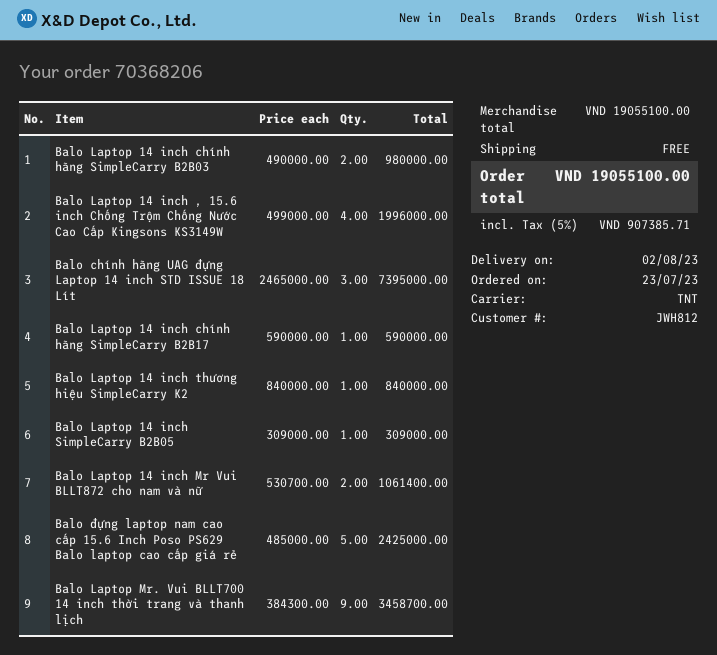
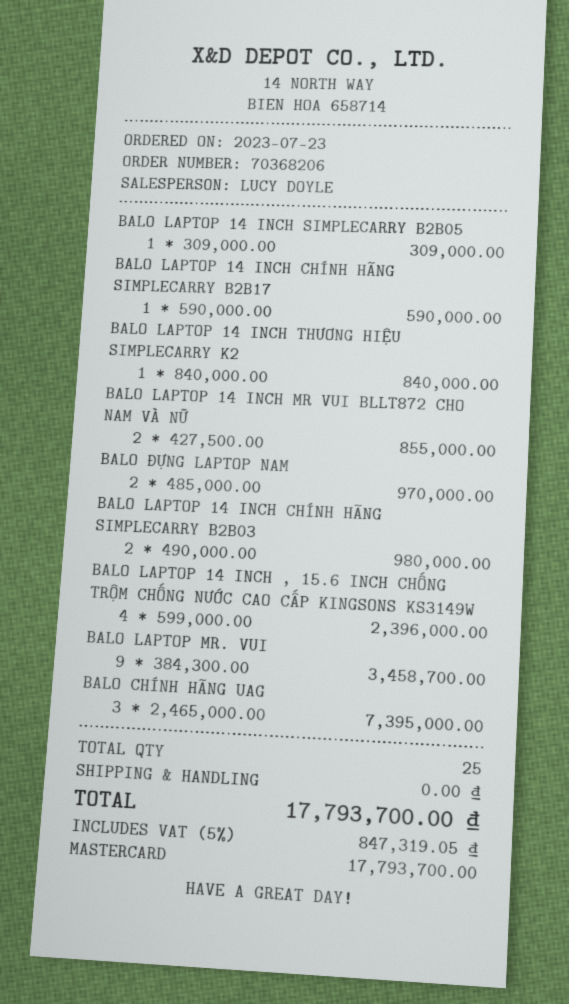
Balo Laptop 14 inch , 15.6 inch Chống Trộm Chống Nước Cao Cấp Kingsons KS3149W: 4 x 499000.00 = 1996000.00 -> 4 x 599000.00 = 2396000.00
Balo Laptop 14 inch Mr Vui BLLT872 cho nam và nữ: 2 x 530700.00 = 1061400.00 -> 2 x 427500.00 = 855000.00
Balo đựng laptop nam cao cấp 15.6 Inch Poso PS629 Balo laptop cao cấp giá rẻ: 5 x 485000.00 = 2425000.00 -> 2 x 485000.00 = 970000.00
tax: 5% = 907385.71 -> 5% = 847319.05
total: 19055100.00 -> 17793700.00

